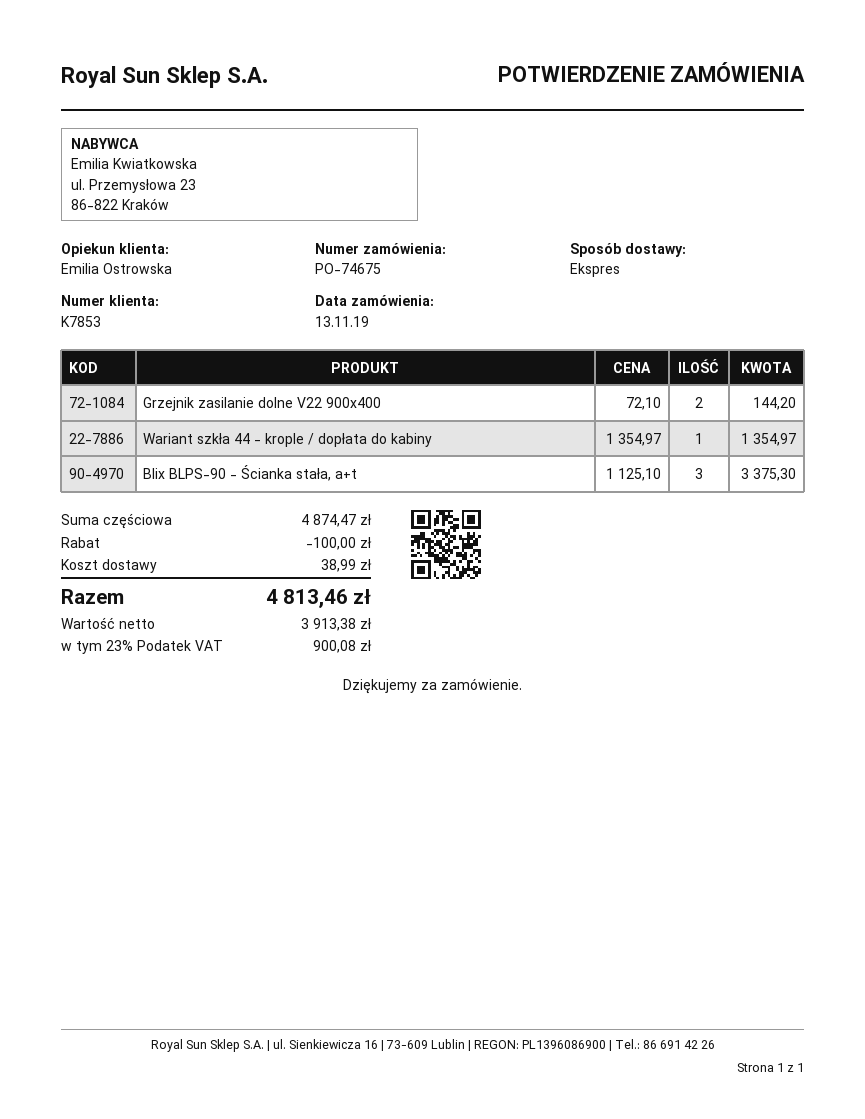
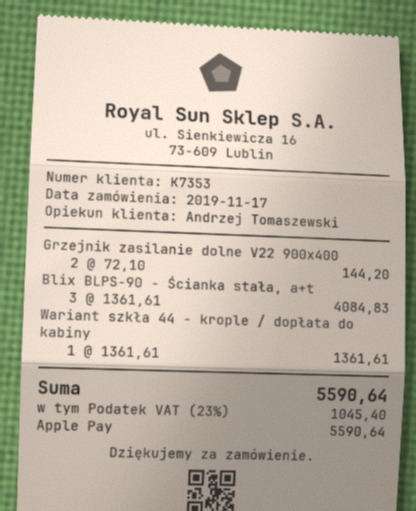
order date: 2019-11-13 -> 2019-11-17
customer number: K7853 -> K7353
sales rep: Emilia Ostrowska -> Andrzej Tomaszewski
Wariant szkła 44 - krople / dopłata do kabiny: 1 x 1354.97 = 1354.97 -> 1 x 1361.61 = 1361.61
Blix BLPS-90 - Ścianka stała, a+t: 3 x 1125.10 = 3375.30 -> 3 x 1361.61 = 4084.83
discount: 100.00 -> none
shipping: 38.99 -> none
tax: 23% = 900.08 -> 23% = 1045.40
total: 4813.46 -> 5590.64

